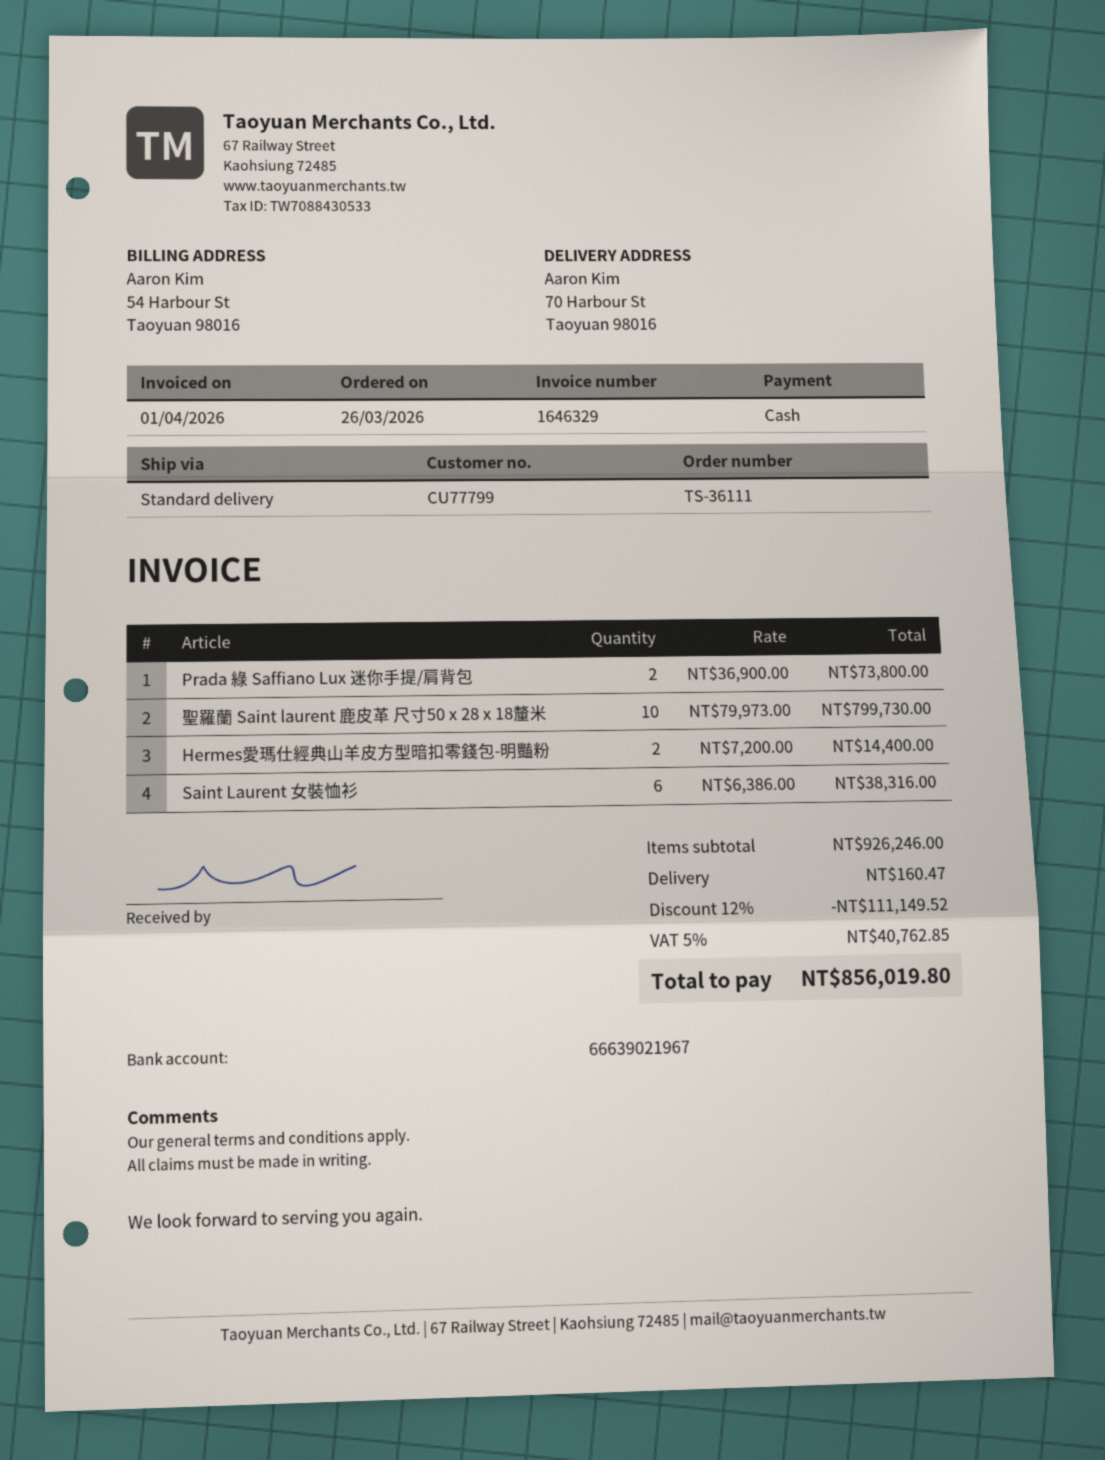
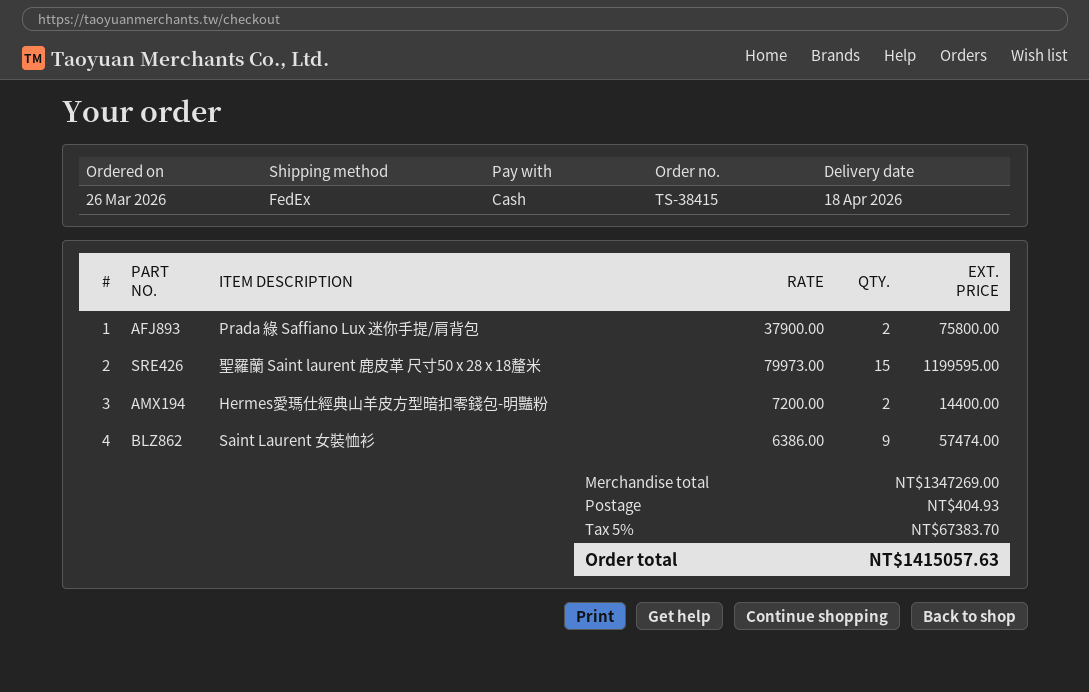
order number: TS-36111 -> TS-38415
shipping method: standard -> FedEx
Prada 綠 Saffiano Lux 迷你手提/肩背包: 2 x 36900.00 = 73800.00 -> 2 x 37900.00 = 75800.00
聖羅蘭 Saint laurent 鹿皮革 尺寸50 x 28 x 18釐米: 10 x 79973.00 = 799730.00 -> 15 x 79973.00 = 1199595.00
Saint Laurent 女裝恤衫: 6 x 6386.00 = 38316.00 -> 9 x 6386.00 = 57474.00
subtotal: 926246.00 -> 1347269.00
discount: 12% = 111149.52 -> none
shipping: 160.47 -> 404.93
tax: 5% = 40762.85 -> 5% = 67383.70
total: 856019.80 -> 1415057.63

